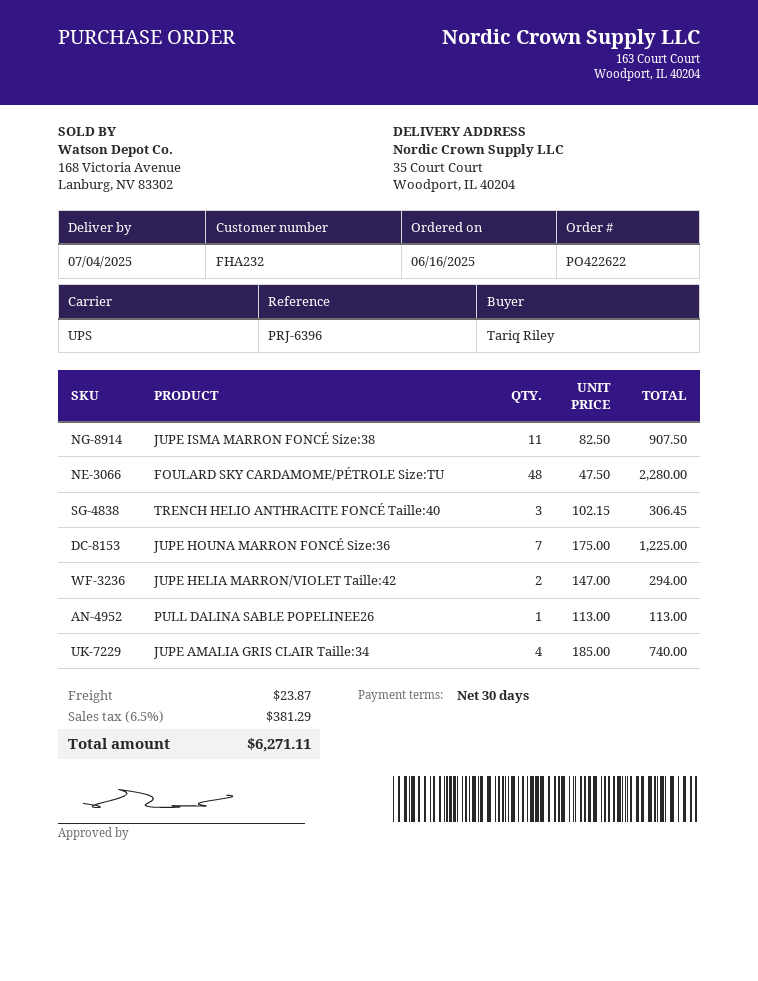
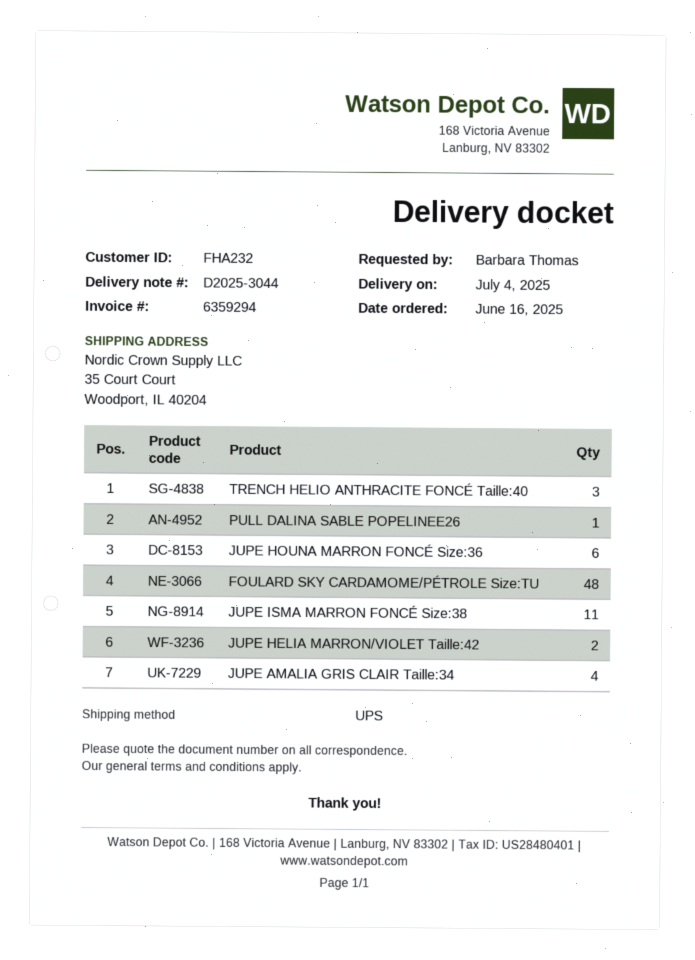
ordered by: Tariq Riley -> Barbara Thomas
JUPE HOUNA MARRON FONCÉ Size:36: 7 -> 6

